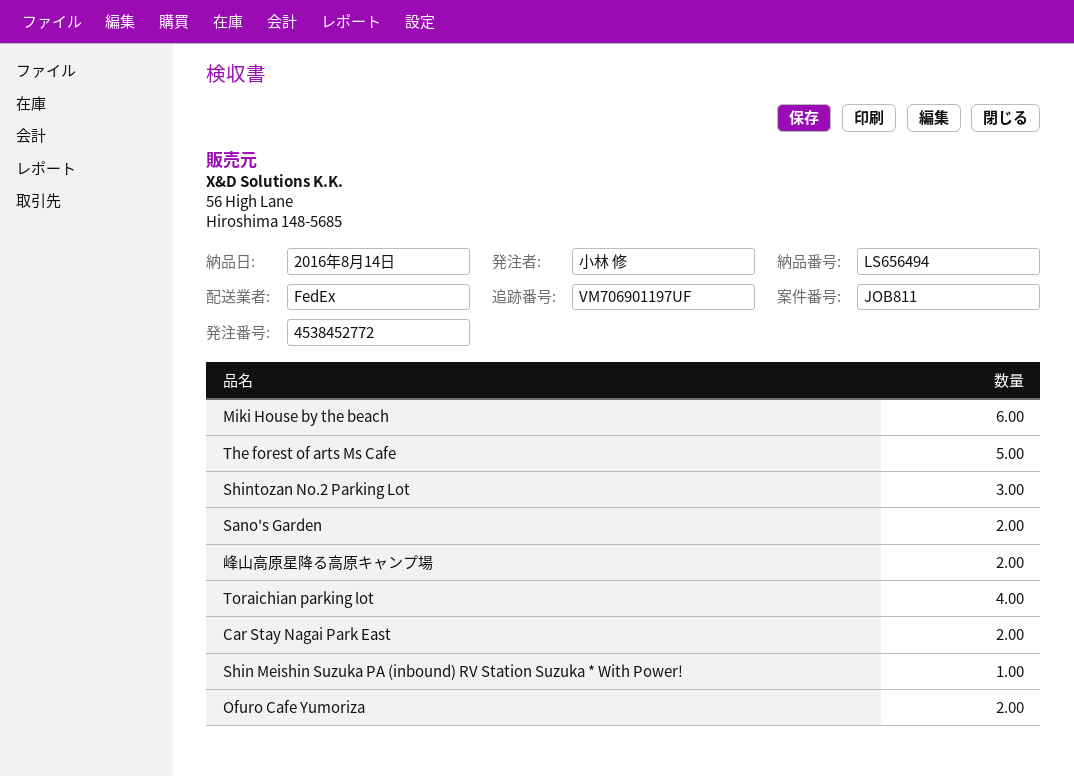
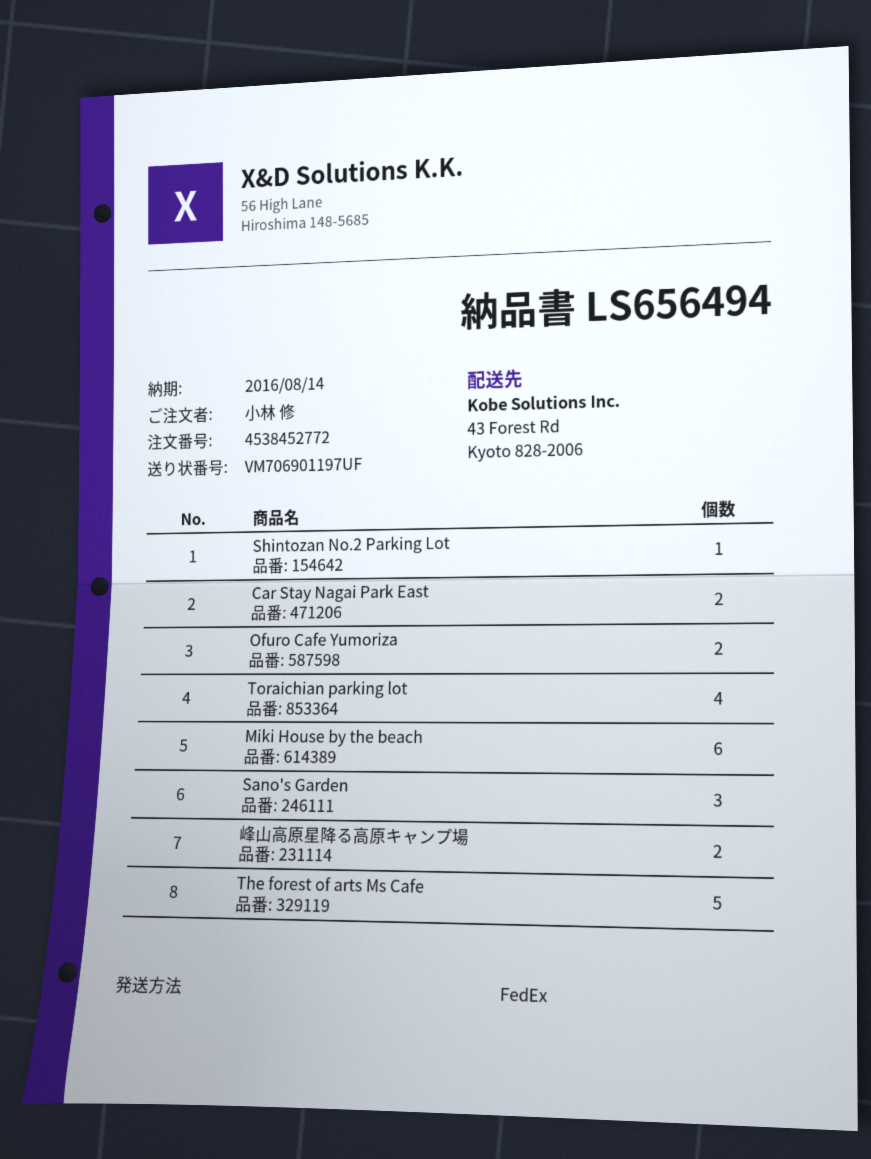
Shintozan No.2 Parking Lot: 3 -> 1
Sano's Garden: 2 -> 3
Shin Meishin Suzuka PA (inbound) RV Station Suzuka * With Power!: 1 -> none

